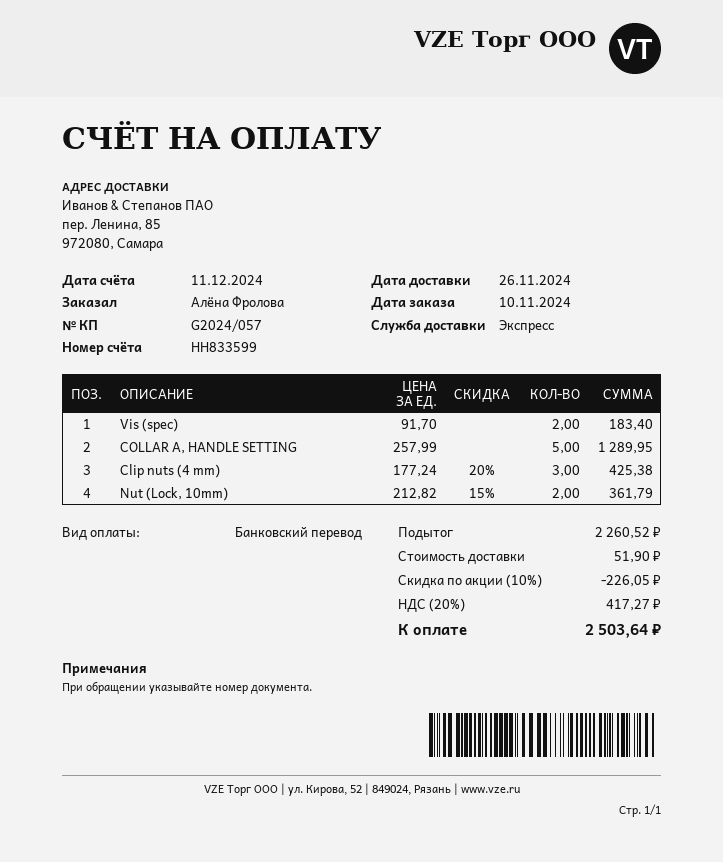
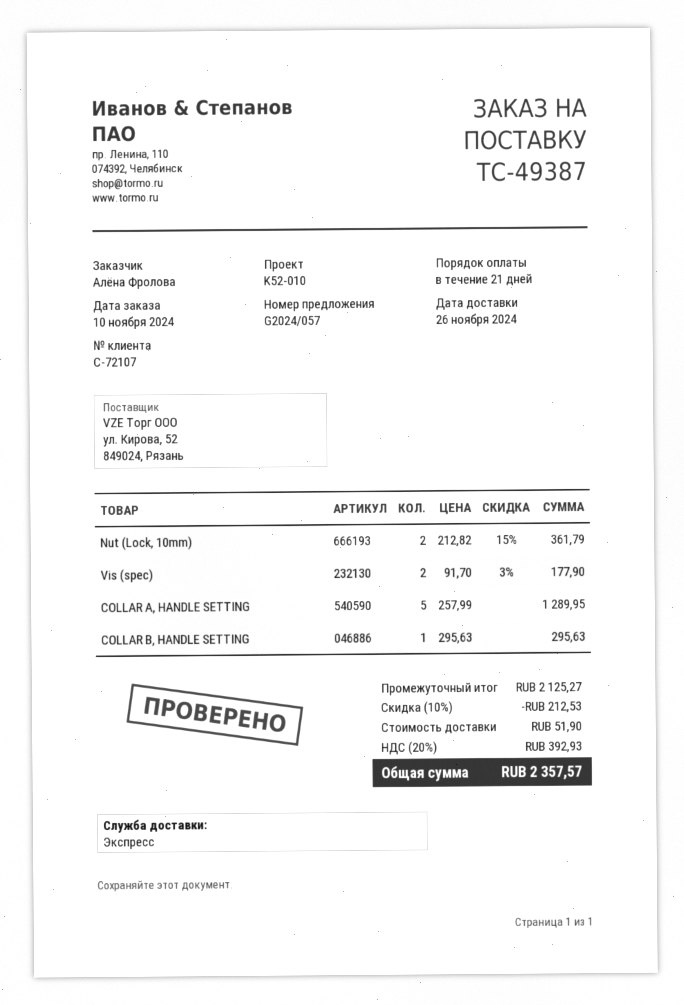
Vis (spec): 2 x 91.70 = 183.40 -> 2 x 91.70 - 3% = 177.90
Clip nuts (4 mm): 3 x 177.24 - 20% = 425.38 -> none
COLLAR B, HANDLE SETTING: none -> 1 x 295.63 = 295.63
subtotal: 2260.52 -> 2125.27
discount: 10% = 226.05 -> 10% = 212.53
tax: 20% = 417.27 -> 20% = 392.93
total: 2503.64 -> 2357.57

